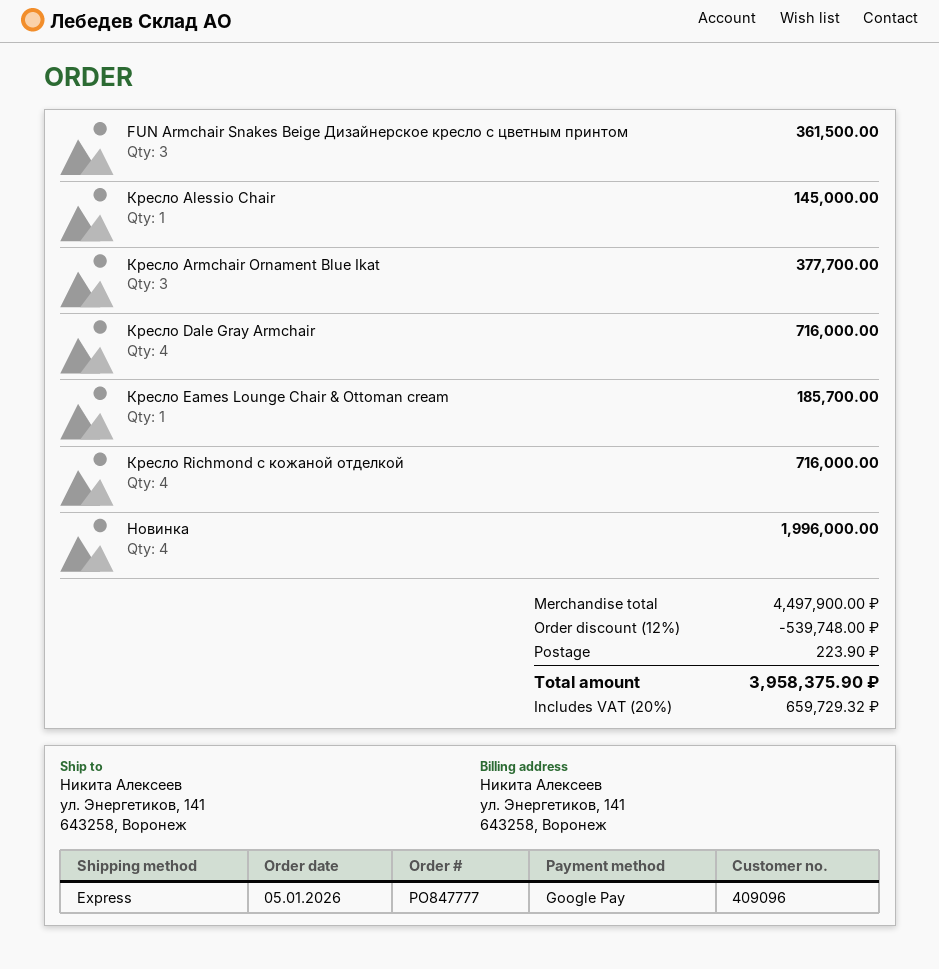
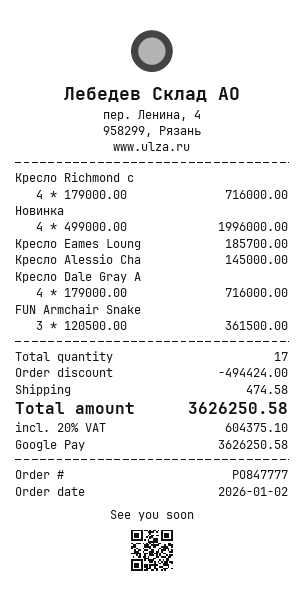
order date: 2026-01-05 -> 2026-01-02
Кресло Armchair Ornament Blue Ikat: 3 for 377700.00 -> none
discount: 539748.00 -> 494424.00
shipping: 223.90 -> 474.58
tax: 20% = 659729.32 -> 20% = 604375.10
total: 3958375.90 -> 3626250.58

